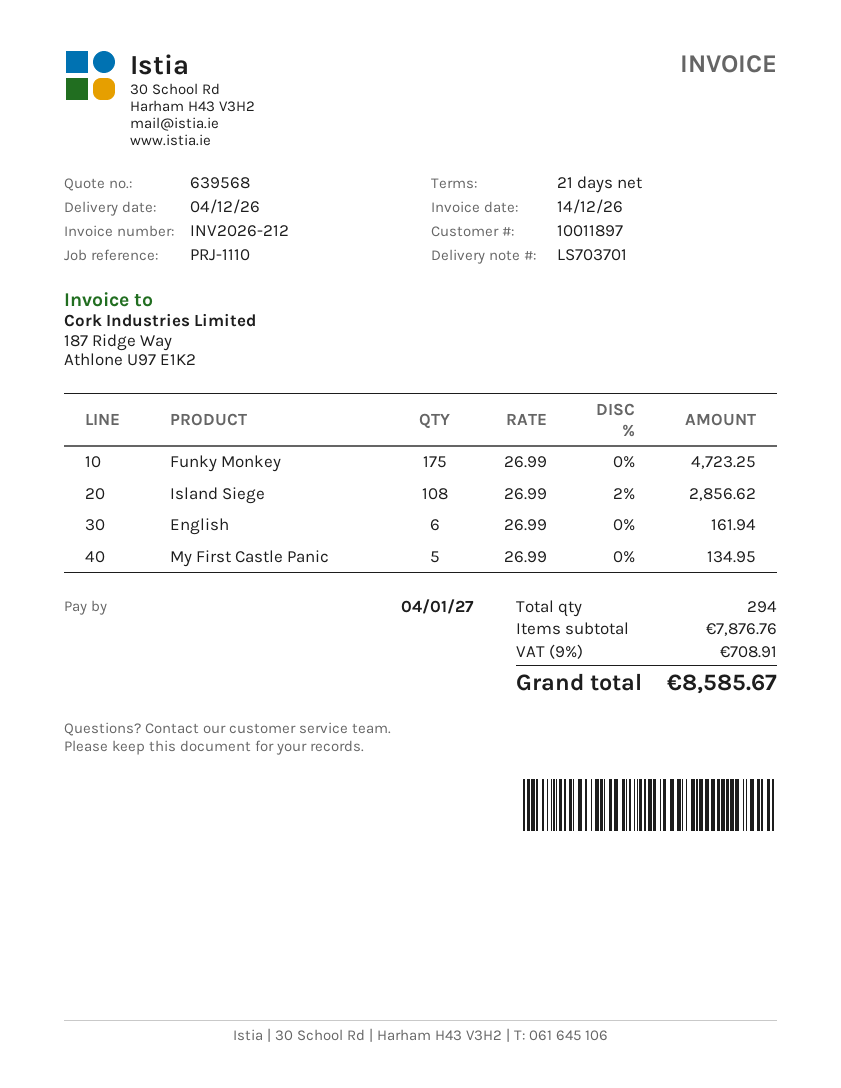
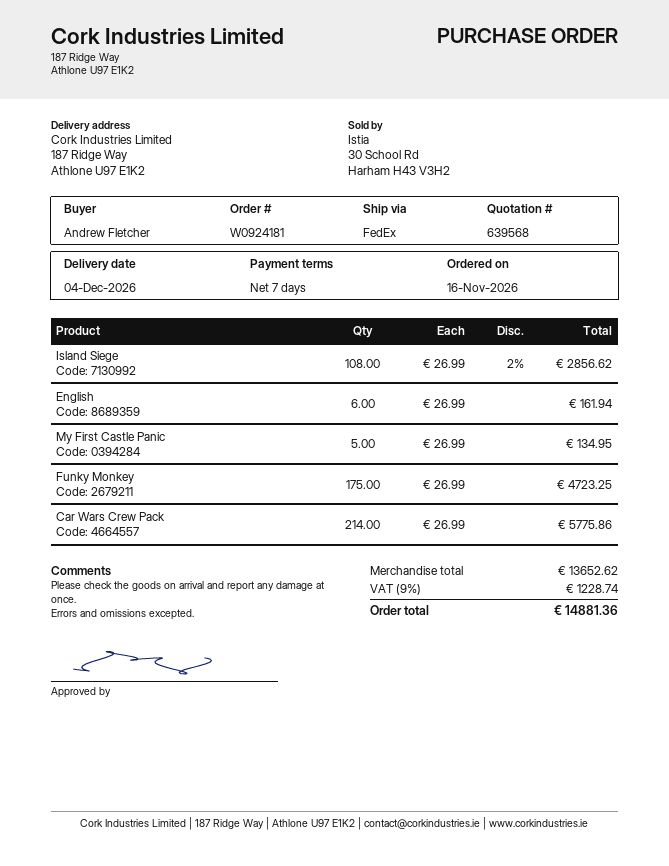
payment terms: 21 days -> 7 days
Car Wars Crew Pack: none -> 214 x 26.99 = 5775.86
subtotal: 7876.76 -> 13652.62
tax: 9% = 708.91 -> 9% = 1228.74
total: 8585.67 -> 14881.36

